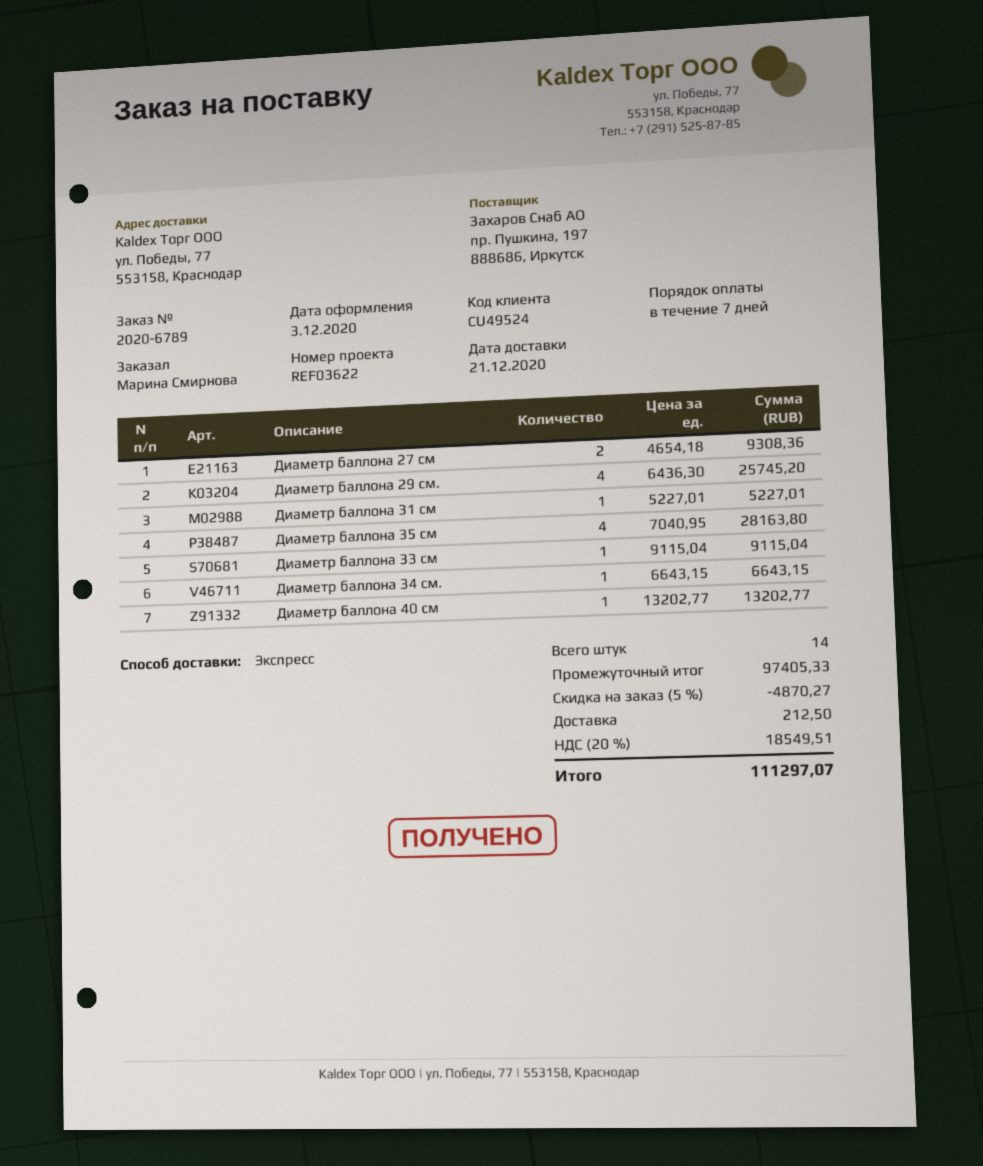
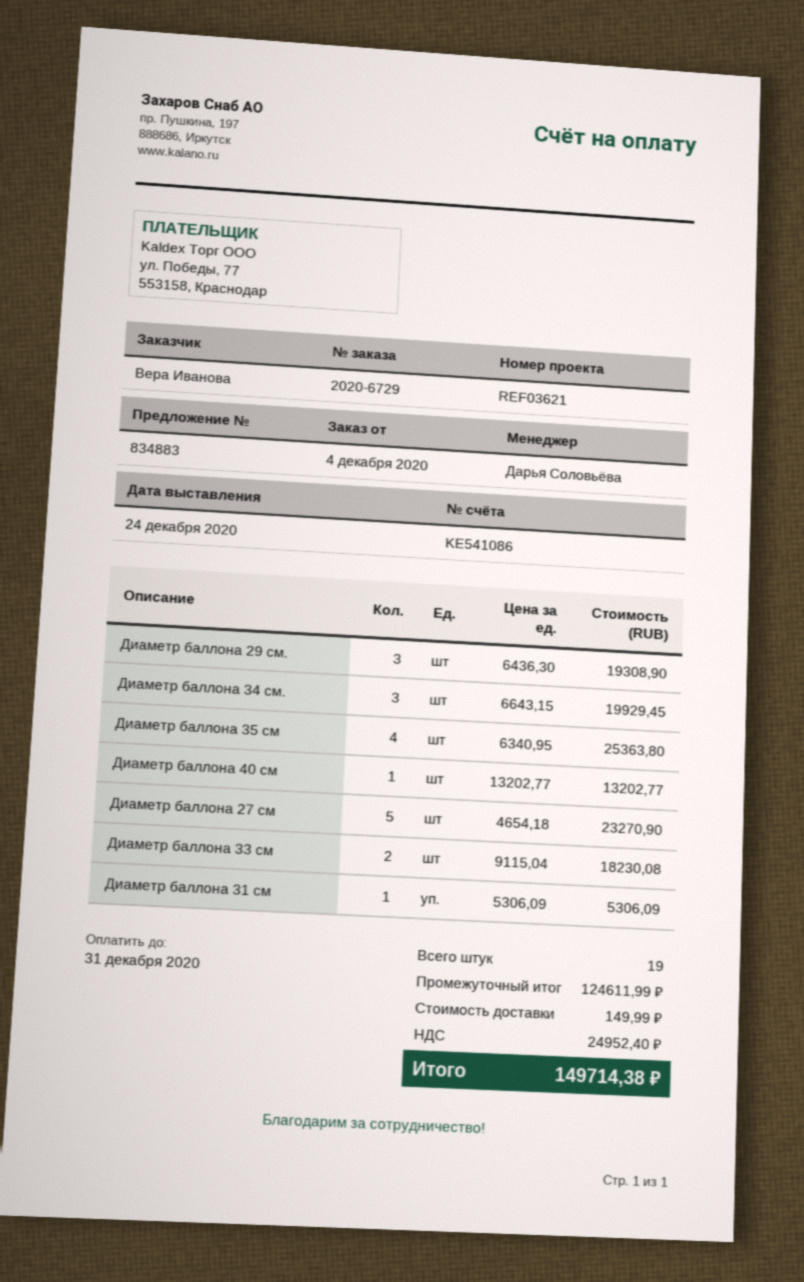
order number: 2020-6789 -> 2020-6729
order date: 2020-12-03 -> 2020-12-04
reference: REF03622 -> REF03621
ordered by: Марина Смирнова -> Вера Иванова
Диаметр баллона 27 см: 2 x 4654.18 = 9308.36 -> 5 x 4654.18 = 23270.90
Диаметр баллона 29 см.: 4 x 6436.30 = 25745.20 -> 3 x 6436.30 = 19308.90
Диаметр баллона 31 см: 1 x 5227.01 = 5227.01 -> 1 x 5306.09 = 5306.09
Диаметр баллона 35 см: 4 x 7040.95 = 28163.80 -> 4 x 6340.95 = 25363.80
Диаметр баллона 33 см: 1 x 9115.04 = 9115.04 -> 2 x 9115.04 = 18230.08
Диаметр баллона 34 см.: 1 x 6643.15 = 6643.15 -> 3 x 6643.15 = 19929.45
total quantity: 14 -> 19
subtotal: 97405.33 -> 124611.99
discount: 5% = 4870.27 -> none
shipping: 212.50 -> 149.99
tax: 18549.51 -> 24952.40
total: 111297.07 -> 149714.38

